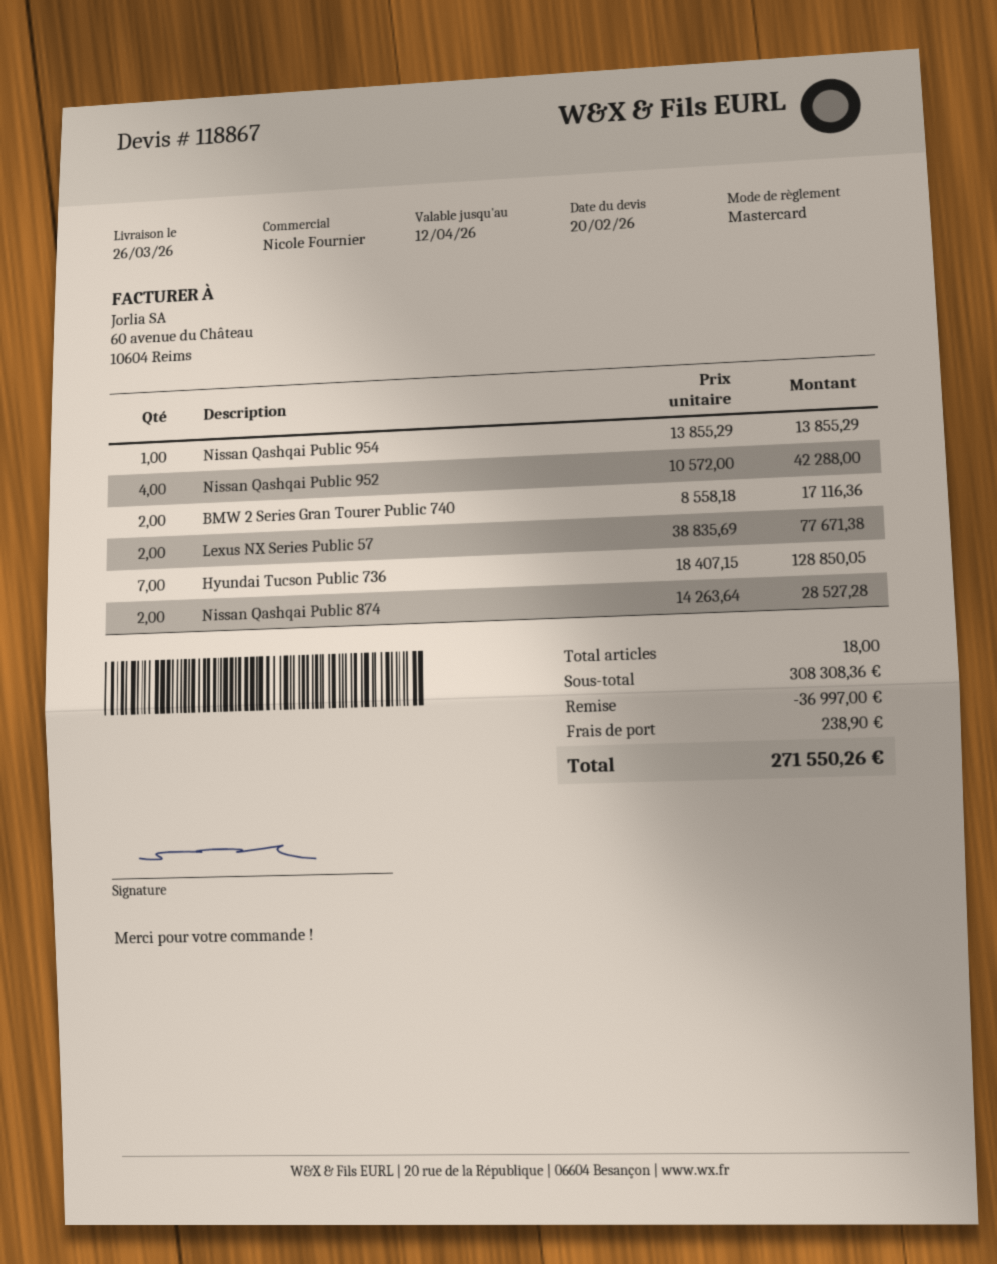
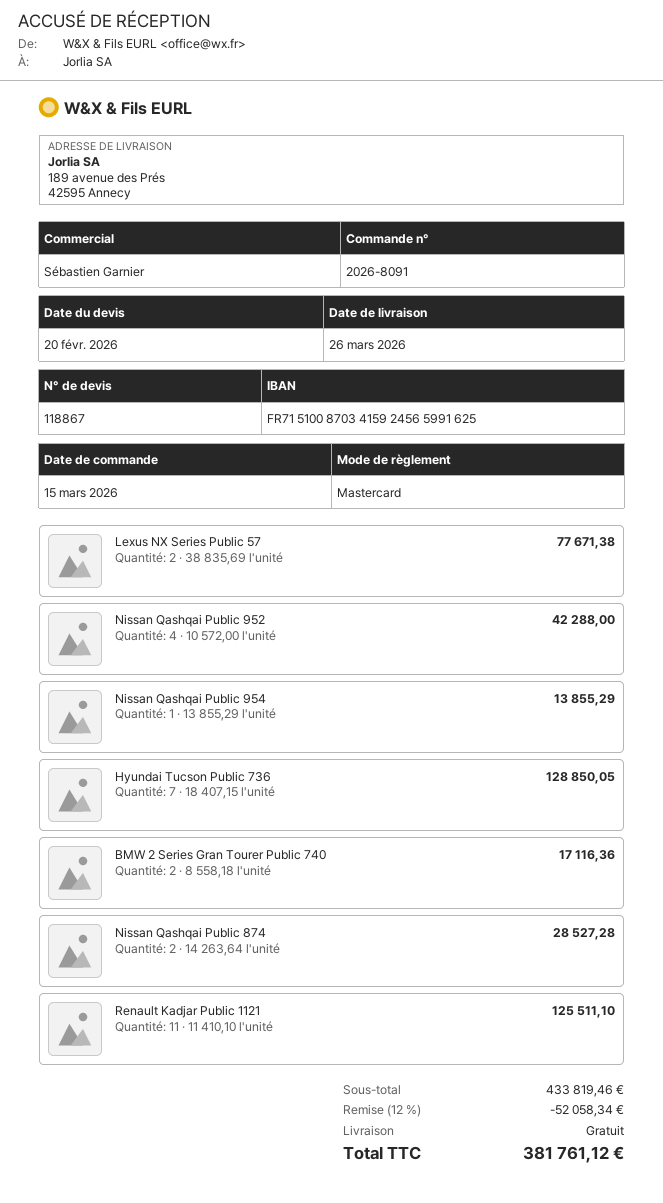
sales rep: Nicole Fournier -> Sébastien Garnier
Renault Kadjar Public 1121: none -> 11 x 11410.10 = 125511.10
subtotal: 308308.36 -> 433819.46
discount: 36997.00 -> 52058.34
shipping: 238.90 -> 0.00
total: 271550.26 -> 381761.12

